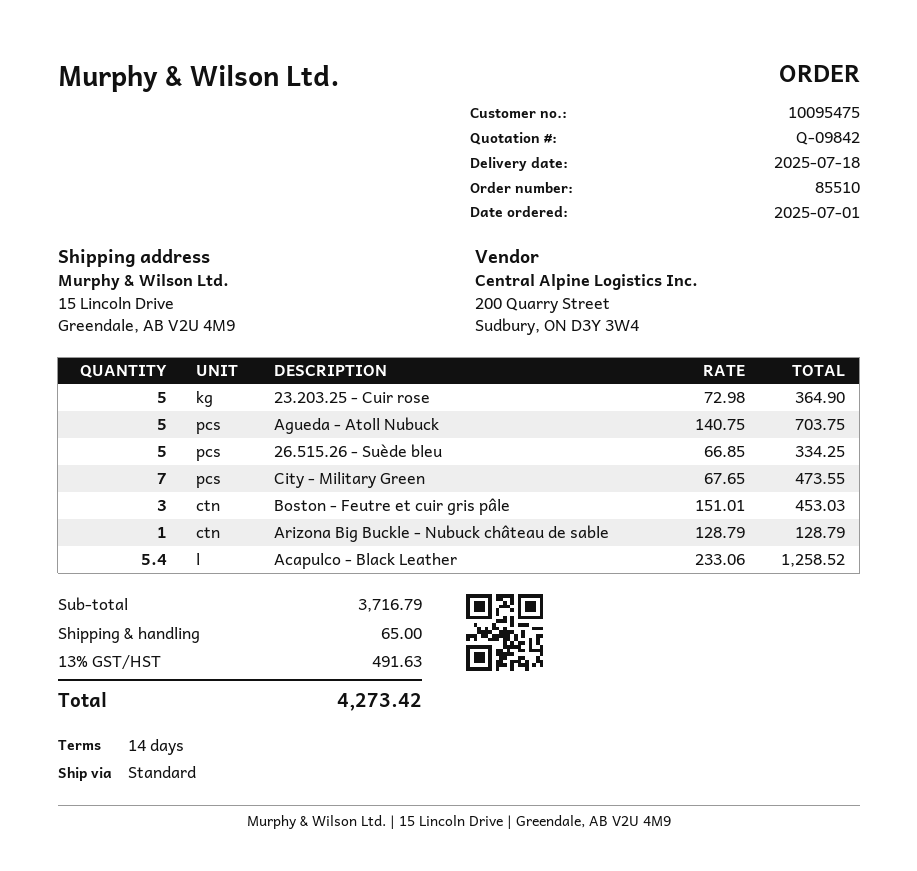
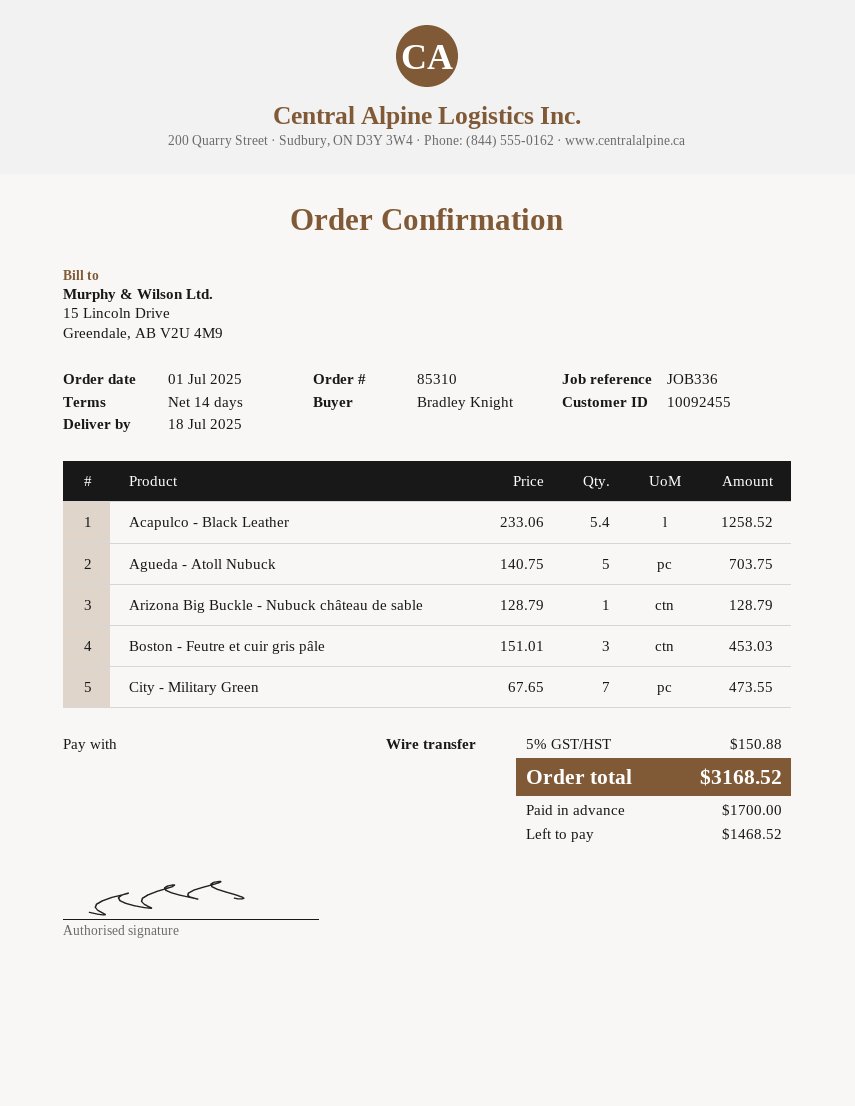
order number: 85510 -> 85310
customer number: 10095475 -> 10092455
23.203.25 - Cuir rose: 5 x 72.98 = 364.90 -> none
26.515.26 - Suède bleu: 5 x 66.85 = 334.25 -> none
shipping: 65.00 -> none
tax: 13% = 491.63 -> 5% = 150.88
total: 4273.42 -> 3168.52

